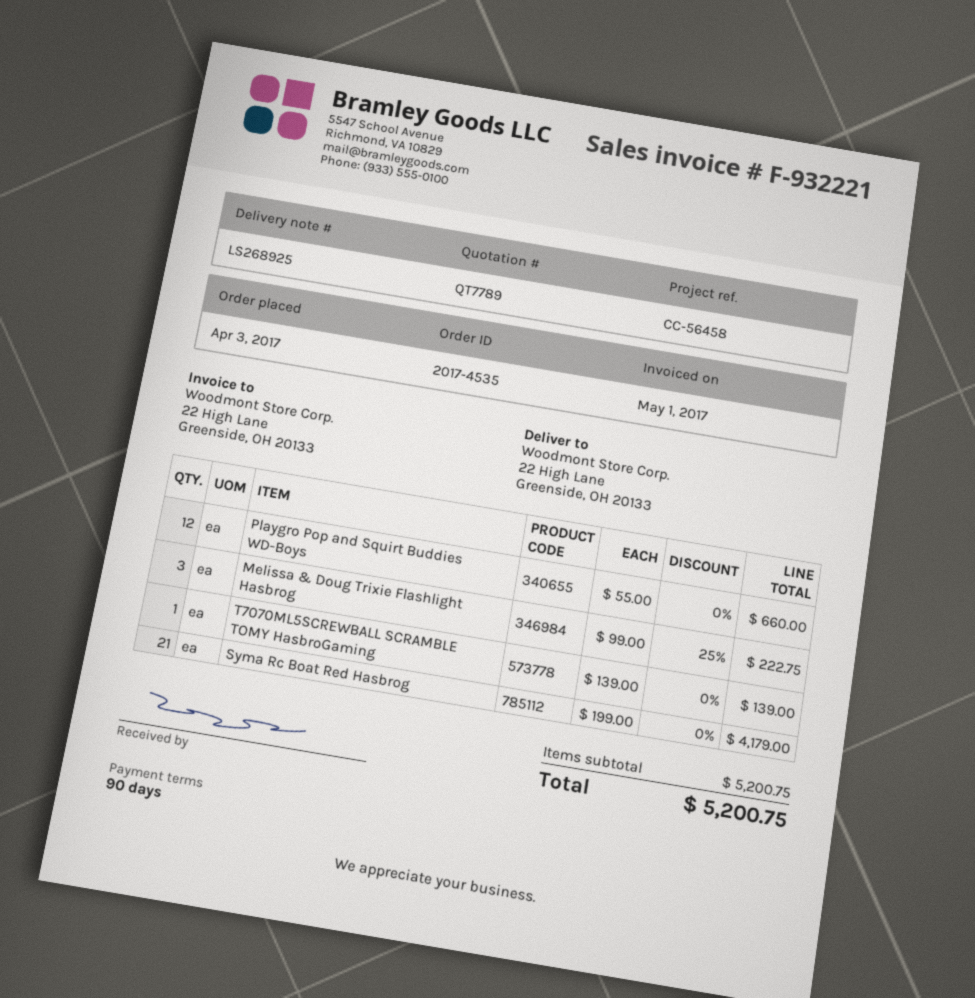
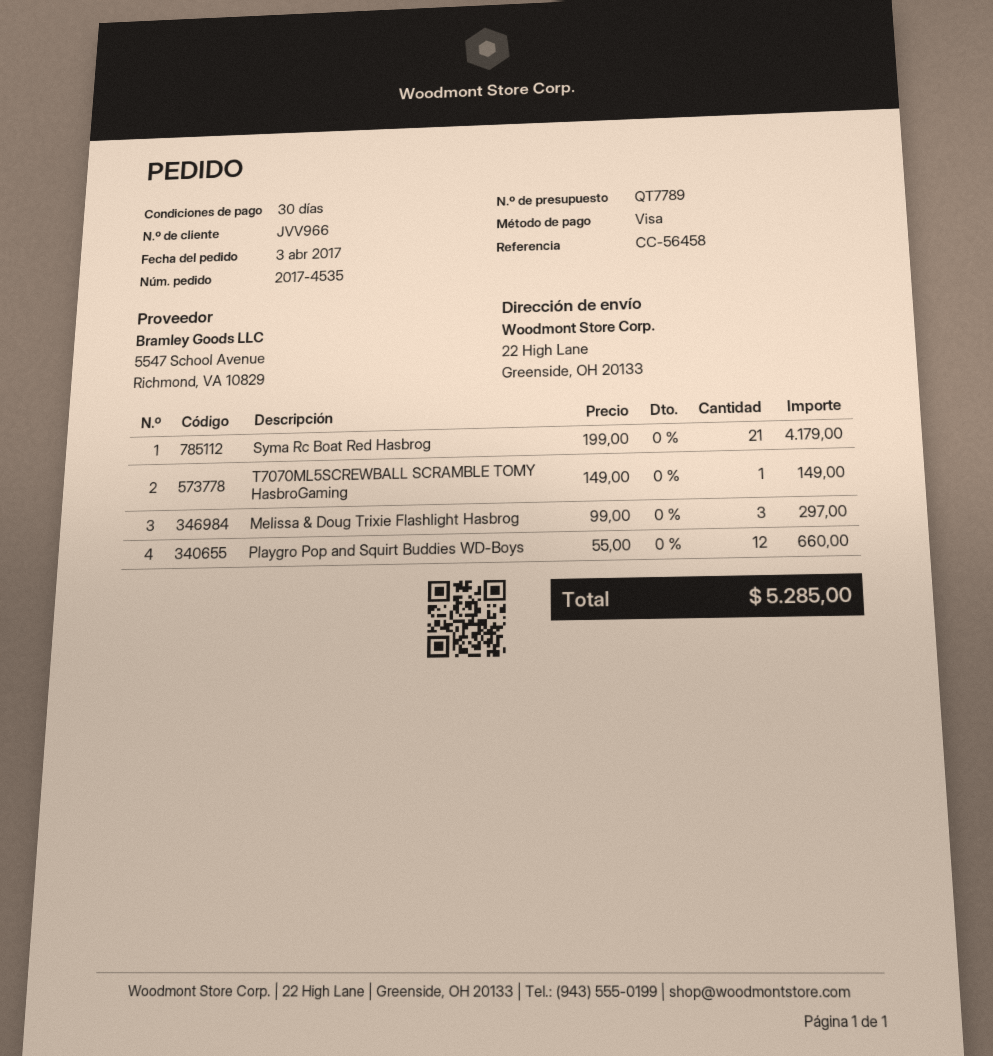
payment terms: 90 days -> 30 days
Melissa & Doug Trixie Flashlight Hasbrog: 3 x 99.00 - 25% = 222.75 -> 3 x 99.00 = 297.00
T7070ML5SCREWBALL SCRAMBLE TOMY HasbroGaming: 1 x 139.00 = 139.00 -> 1 x 149.00 = 149.00
total: 5200.75 -> 5285.00

